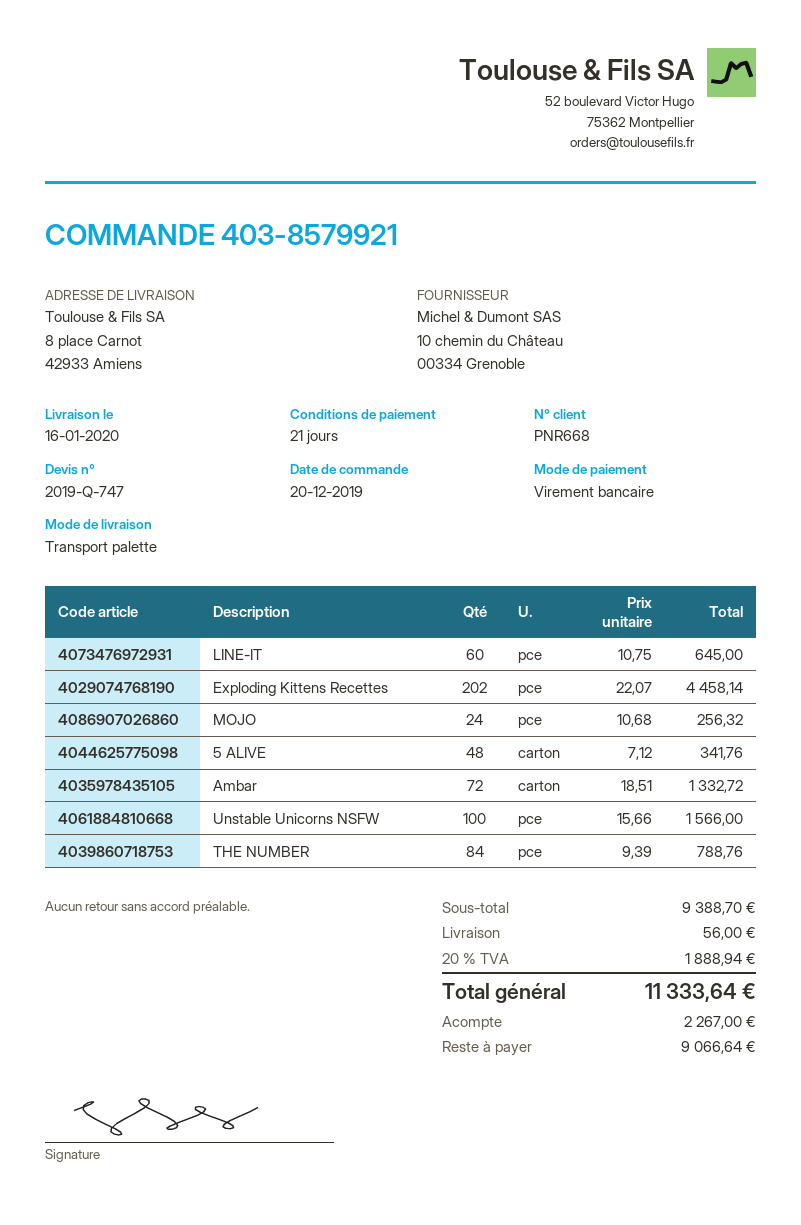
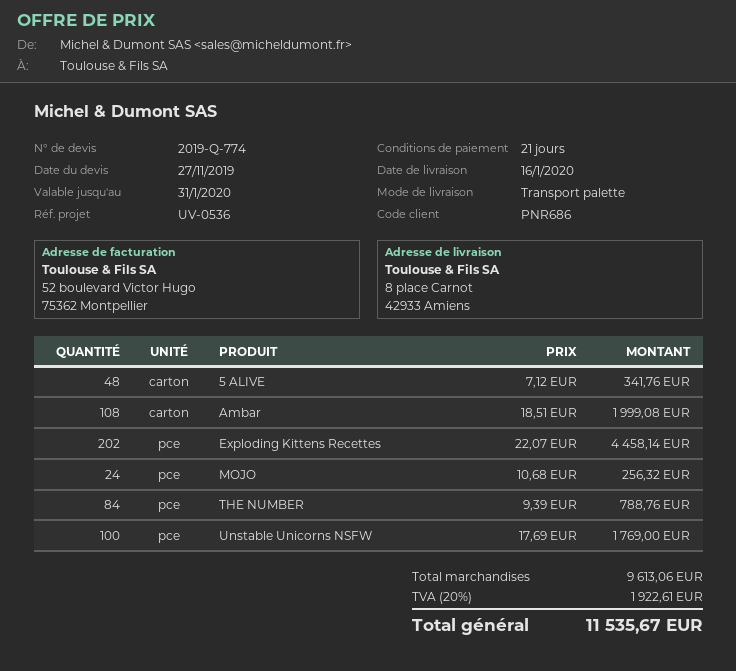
quote number: 2019-Q-747 -> 2019-Q-774
customer number: PNR668 -> PNR686
LINE-IT: 60 x 10.75 = 645.00 -> none
Ambar: 72 x 18.51 = 1332.72 -> 108 x 18.51 = 1999.08
Unstable Unicorns NSFW: 100 x 15.66 = 1566.00 -> 100 x 17.69 = 1769.00
subtotal: 9388.70 -> 9613.06
shipping: 56.00 -> none
tax: 20% = 1888.94 -> 20% = 1922.61
total: 11333.64 -> 11535.67

